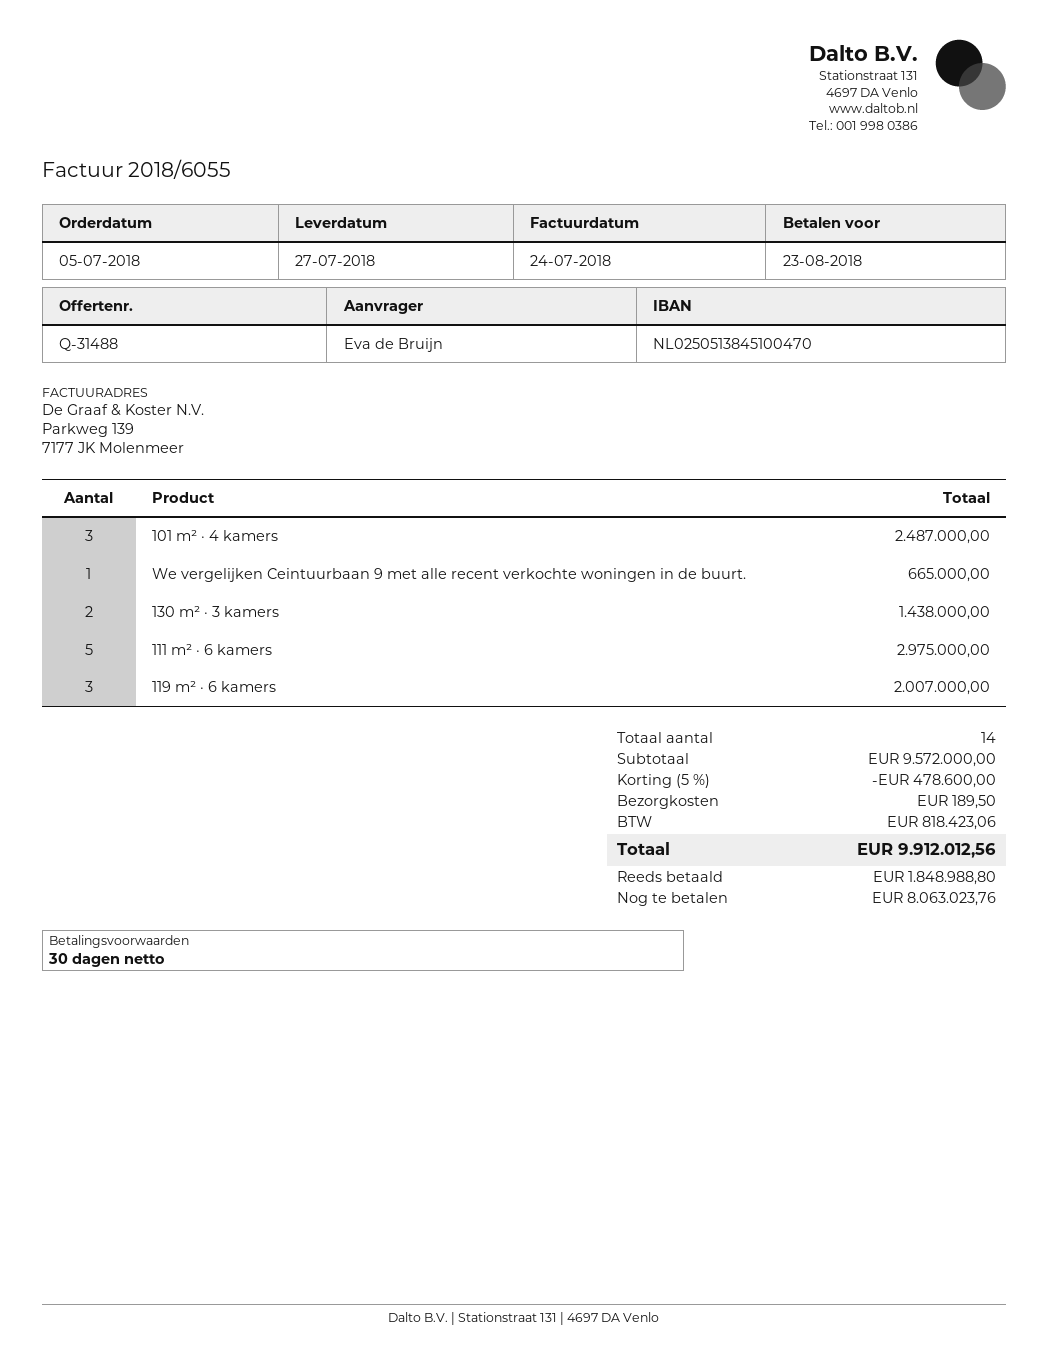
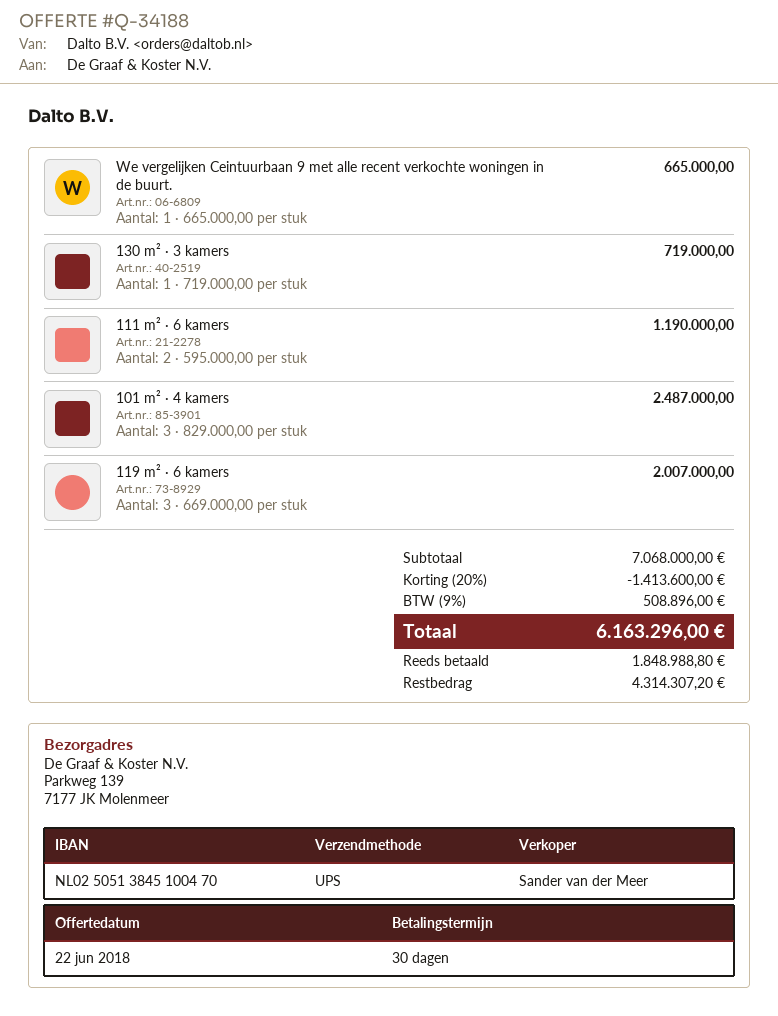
quote number: Q-31488 -> Q-34188
130 m² · 3 kamers: 2 for 1438000.00 -> 1 for 719000.00
111 m² · 6 kamers: 5 for 2975000.00 -> 2 for 1190000.00
subtotal: 9572000.00 -> 7068000.00
discount: 5% = 478600.00 -> 20% = 1413600.00
shipping: 189.50 -> none
tax: 818423.06 -> 508896.00
total: 9912012.56 -> 6163296.00
balance: 8063023.76 -> 4314307.20

